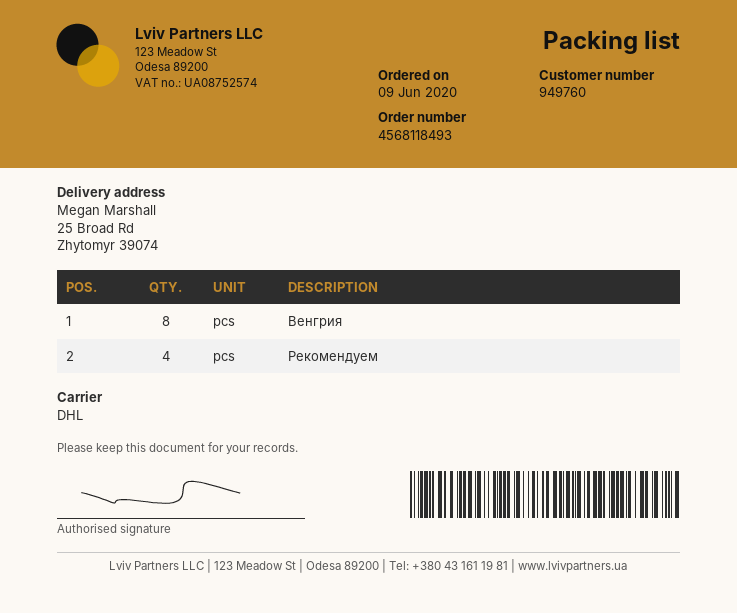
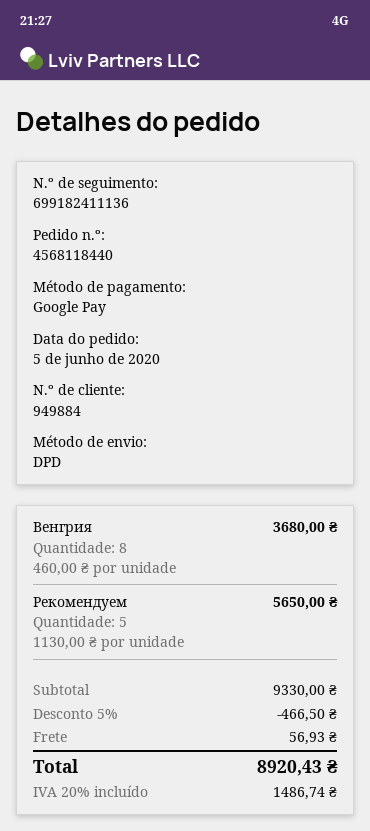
order number: 4568118493 -> 4568118440
order date: 2020-06-09 -> 2020-06-05
customer number: 949760 -> 949884
shipping method: DHL -> DPD
Рекомендуем: 4 -> 5

